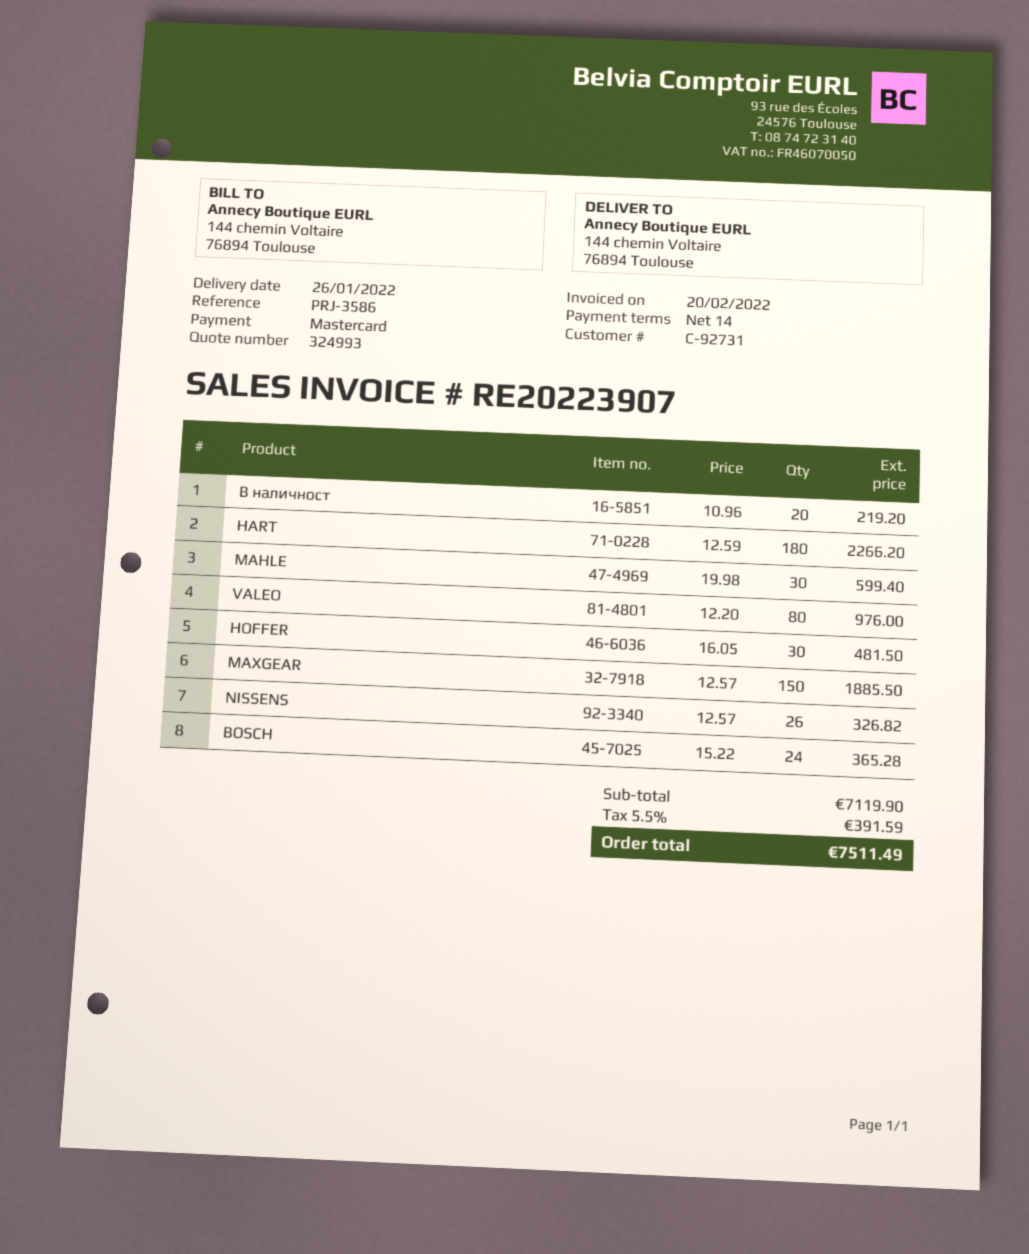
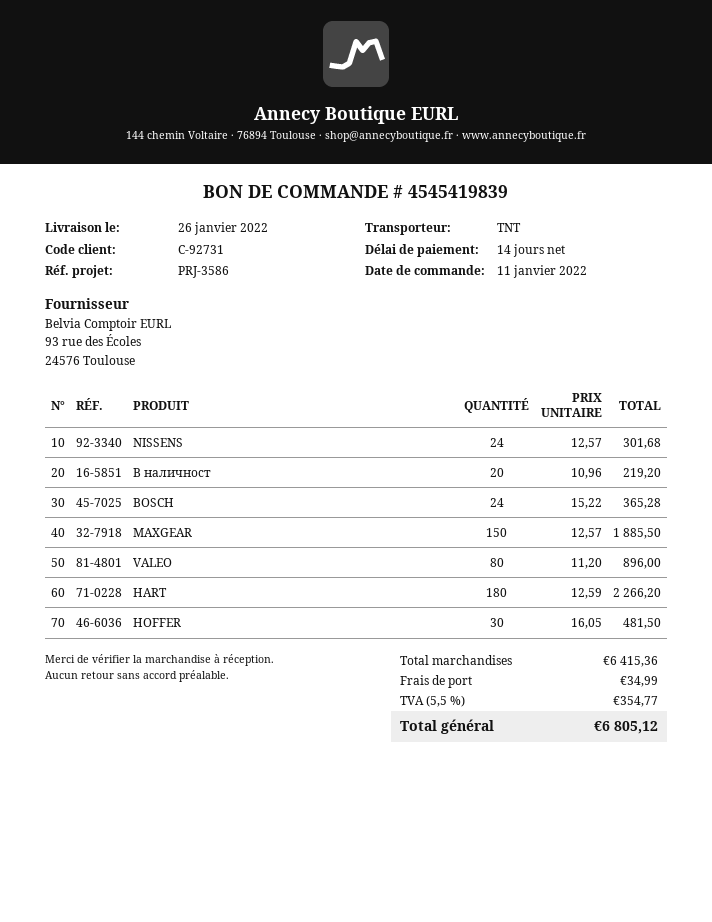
MAHLE: 30 x 19.98 = 599.40 -> none
VALEO: 80 x 12.20 = 976.00 -> 80 x 11.20 = 896.00
NISSENS: 26 x 12.57 = 326.82 -> 24 x 12.57 = 301.68
subtotal: 7119.90 -> 6415.36
shipping: none -> 34.99
tax: 5.5% = 391.59 -> 5.5% = 354.77
total: 7511.49 -> 6805.12

